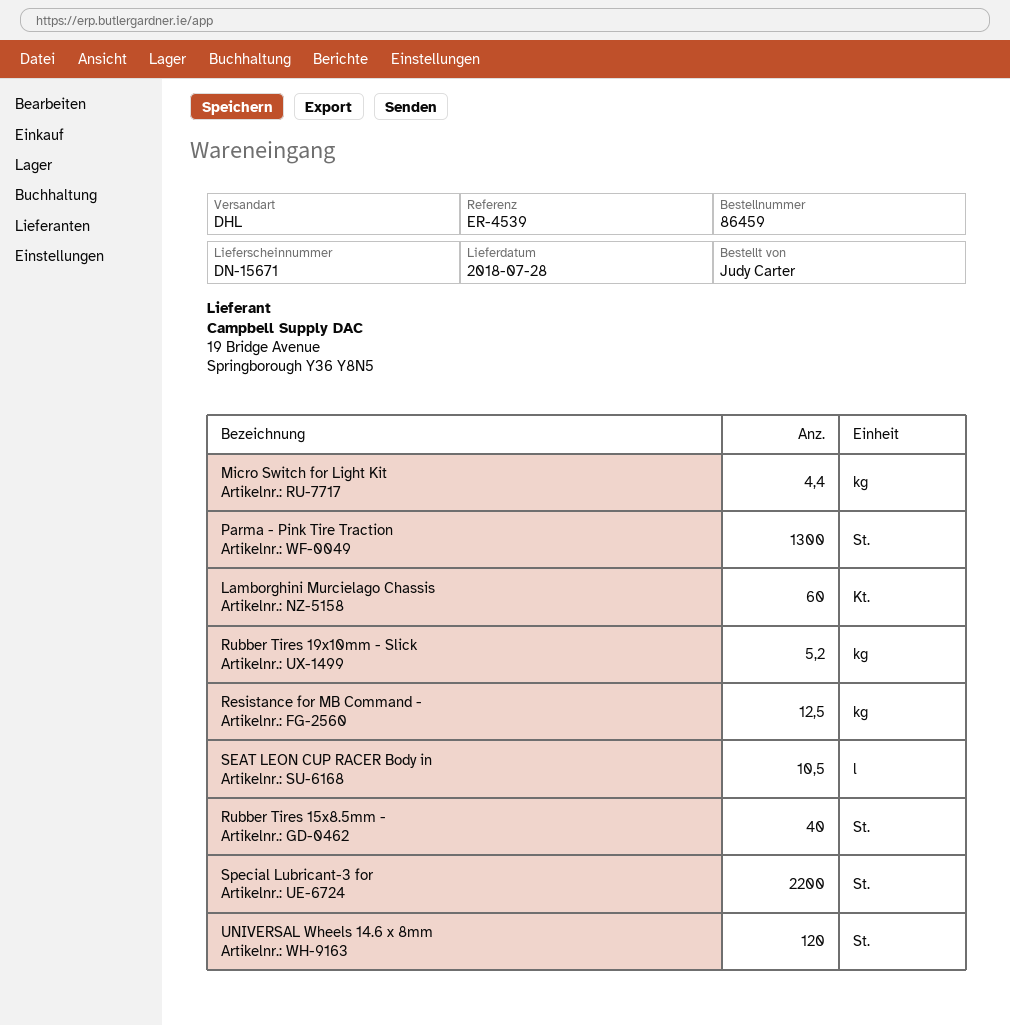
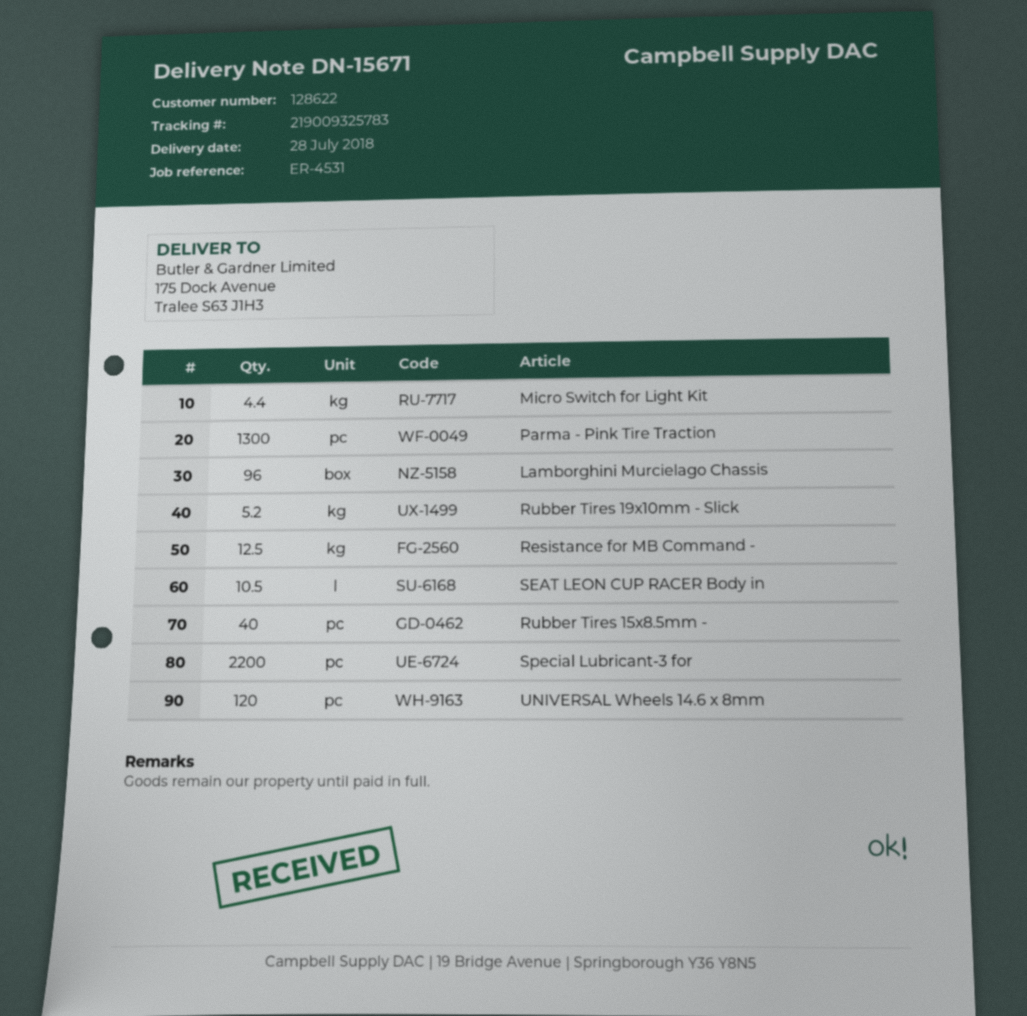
reference: ER-4539 -> ER-4531
Lamborghini Murcielago Chassis: 60 -> 96

